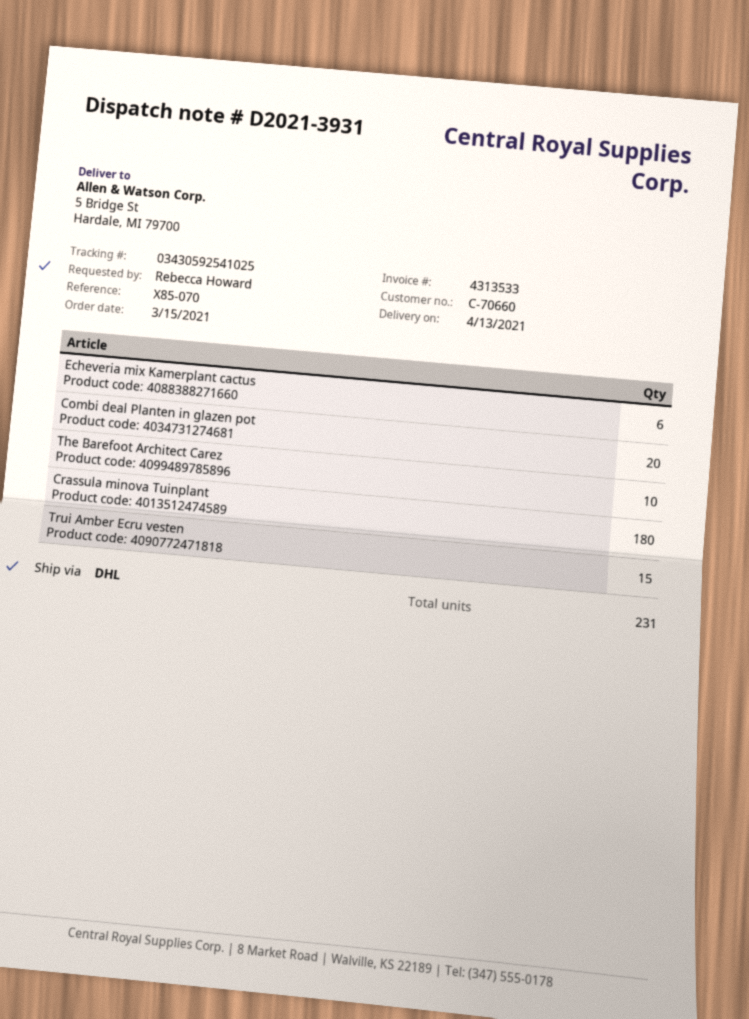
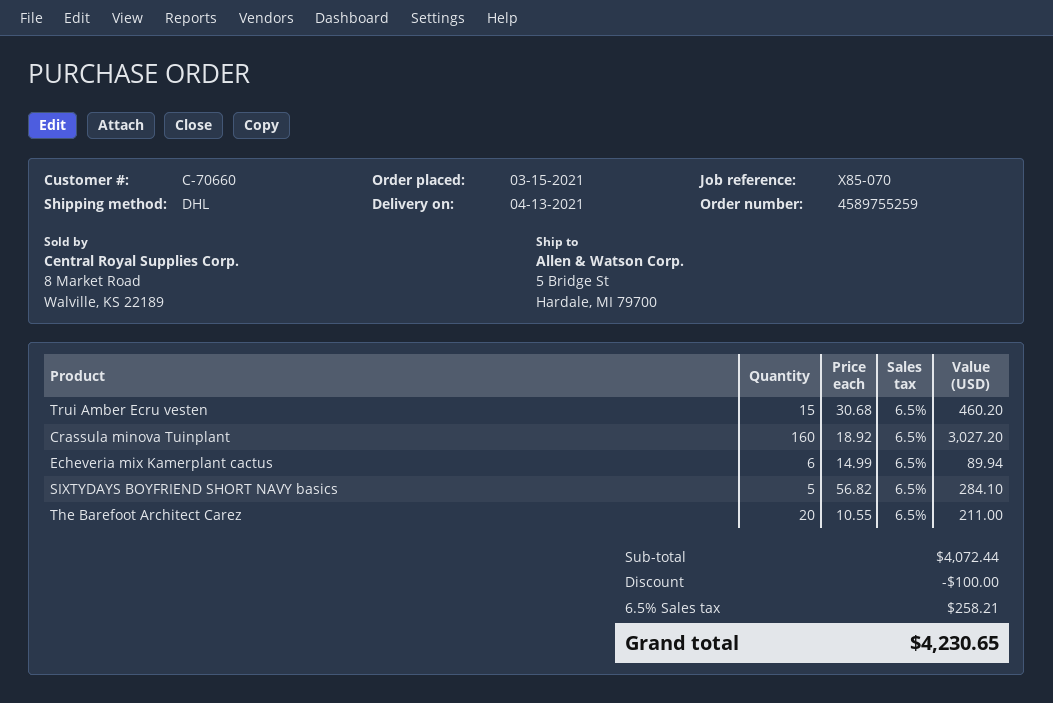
Combi deal Planten in glazen pot: 20 -> none
The Barefoot Architect Carez: 10 -> 20
Crassula minova Tuinplant: 180 -> 160
SIXTYDAYS BOYFRIEND SHORT NAVY basics: none -> 5

